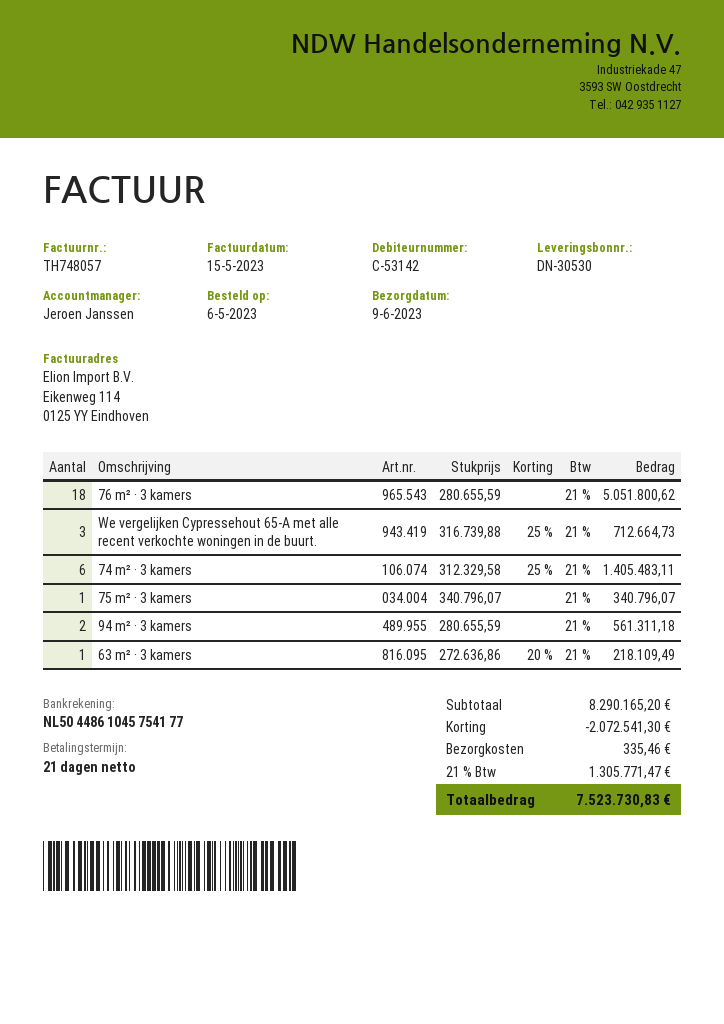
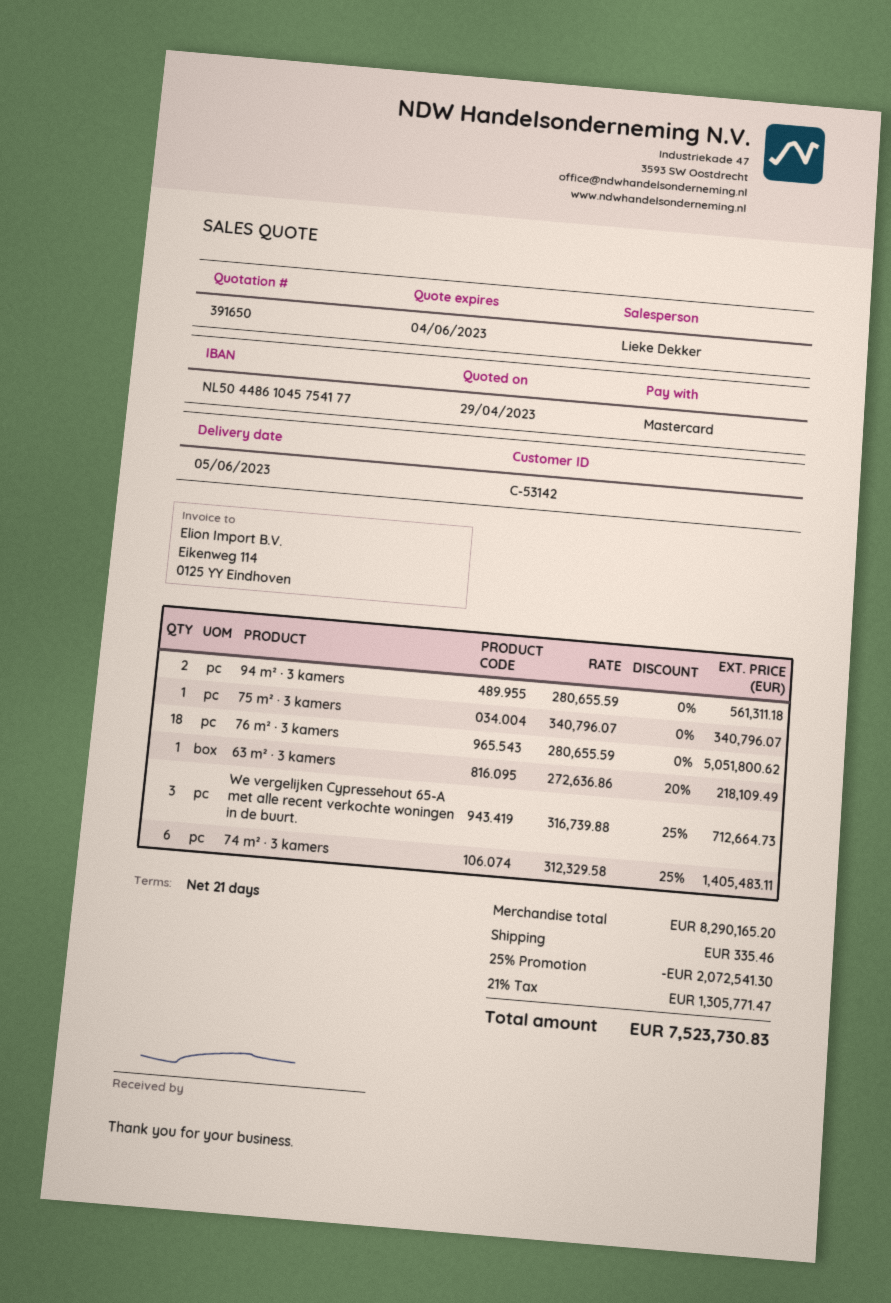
delivery date: 2023-06-09 -> 2023-06-05
sales rep: Jeroen Janssen -> Lieke Dekker

